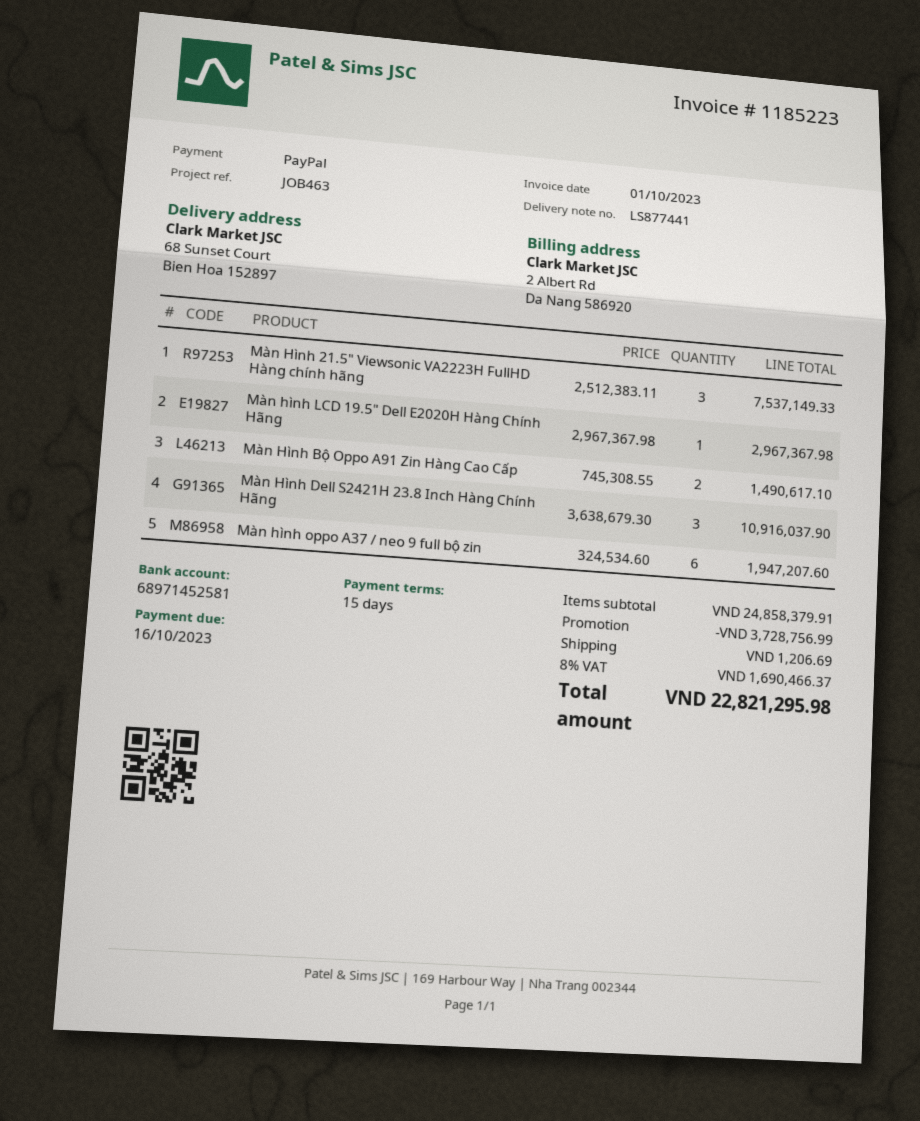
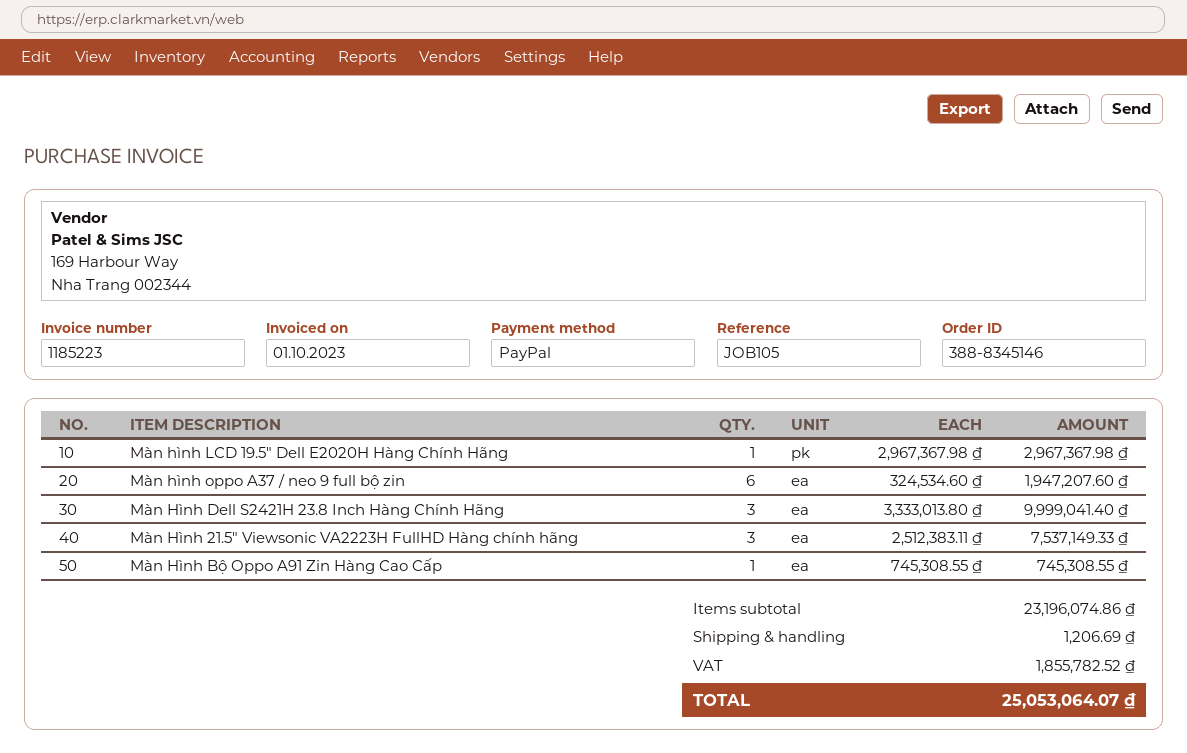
reference: JOB463 -> JOB105
Màn Hình Bộ Oppo A91 Zin Hàng Cao Cấp: 2 x 745308.55 = 1490617.10 -> 1 x 745308.55 = 745308.55
Màn Hình Dell S2421H 23.8 Inch Hàng Chính Hãng: 3 x 3638679.30 = 10916037.90 -> 3 x 3333013.80 = 9999041.40
subtotal: 24858379.91 -> 23196074.86
discount: 3728756.99 -> none
tax: 1690466.37 -> 1855782.52
total: 22821295.98 -> 25053064.07

